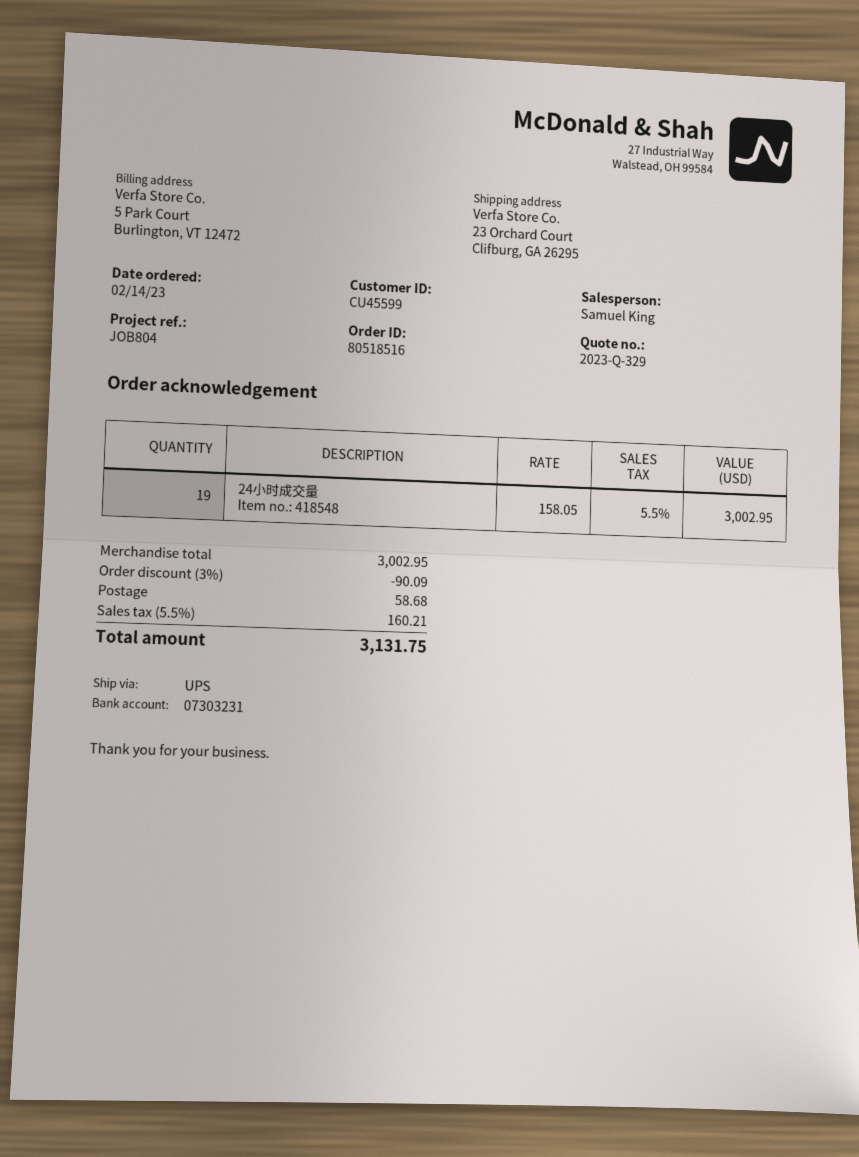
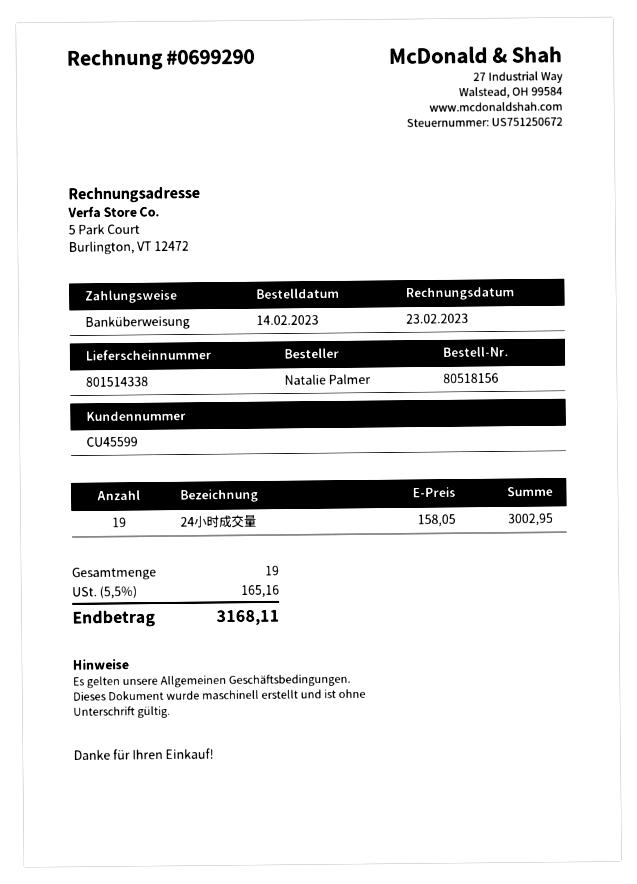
order number: 80518516 -> 80518156
discount: 3% = 90.09 -> none
shipping: 58.68 -> none
tax: 5.5% = 160.21 -> 5.5% = 165.16
total: 3131.75 -> 3168.11

